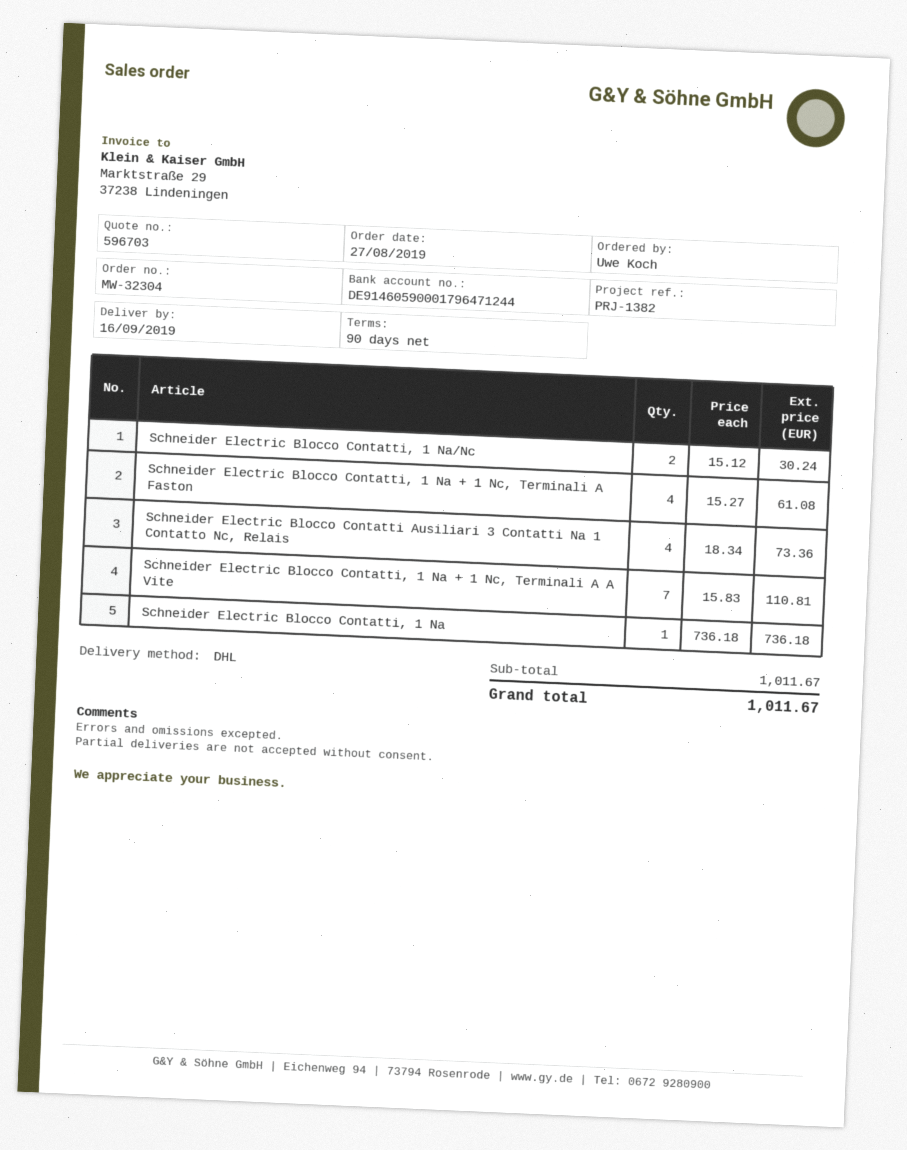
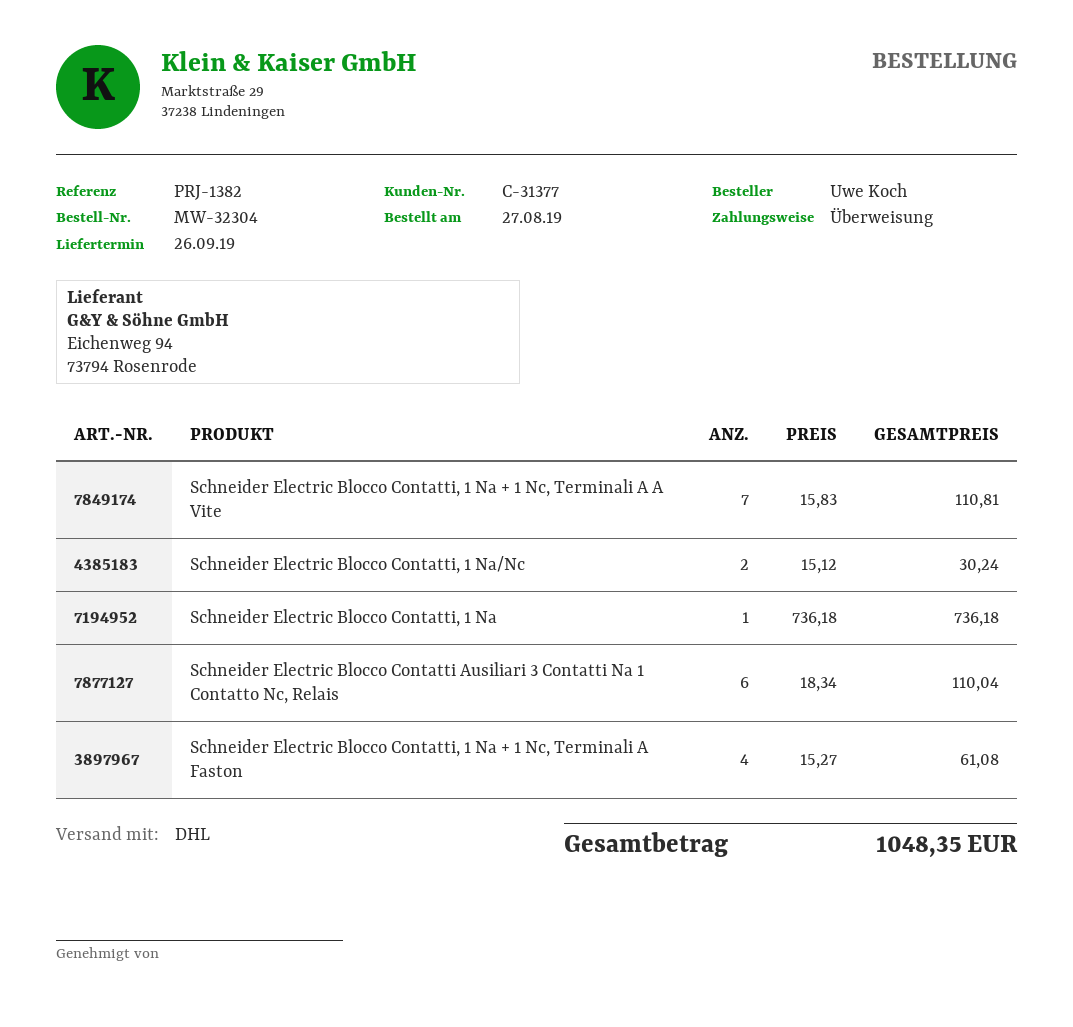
delivery date: 2019-09-16 -> 2019-09-26
Schneider Electric Blocco Contatti Ausiliari 3 Contatti Na 1 Contatto Nc, Relais: 4 x 18.34 = 73.36 -> 6 x 18.34 = 110.04
total: 1011.67 -> 1048.35

